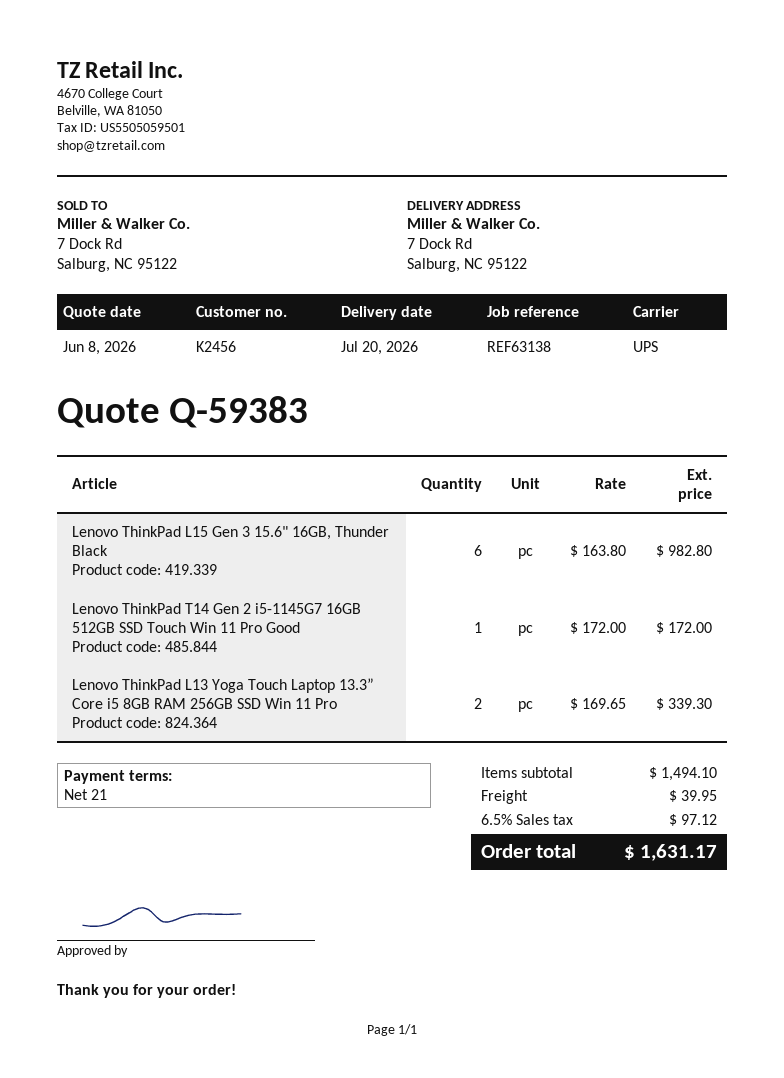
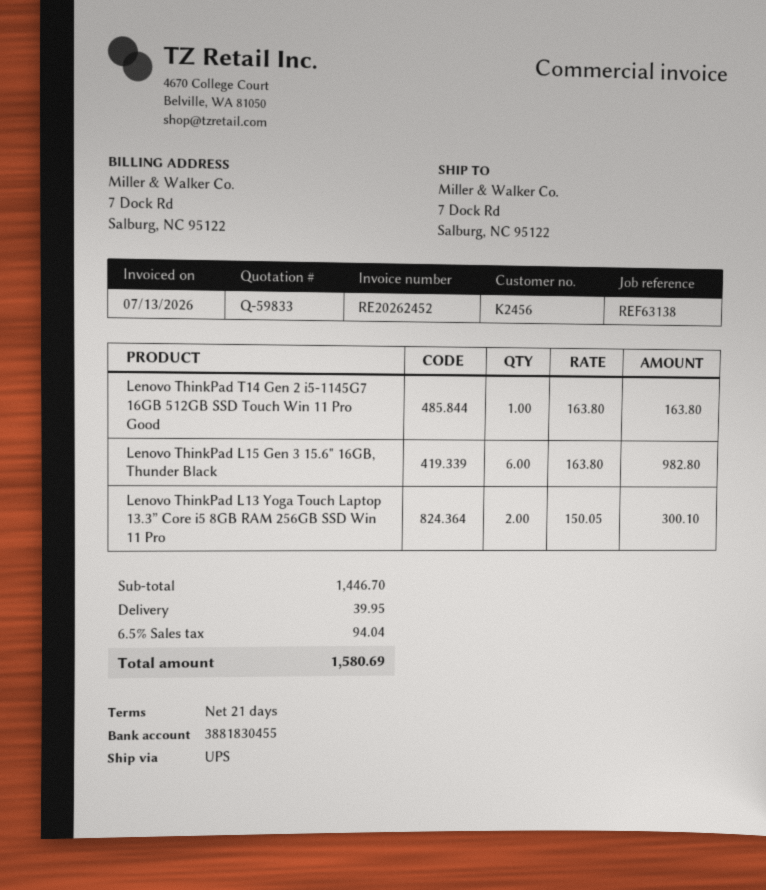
quote number: Q-59383 -> Q-59833
Lenovo ThinkPad T14 Gen 2 i5-1145G7 16GB 512GB SSD Touch Win 11 Pro Good: 1 x 172.00 = 172.00 -> 1 x 163.80 = 163.80
Lenovo ThinkPad L13 Yoga Touch Laptop 13.3” Core i5 8GB RAM 256GB SSD Win 11 Pro: 2 x 169.65 = 339.30 -> 2 x 150.05 = 300.10
subtotal: 1494.10 -> 1446.70
tax: 6.5% = 97.12 -> 6.5% = 94.04
total: 1631.17 -> 1580.69

